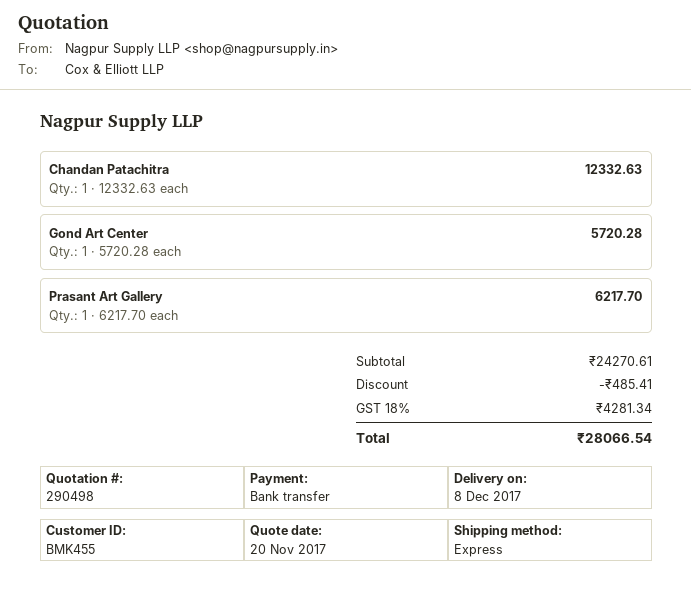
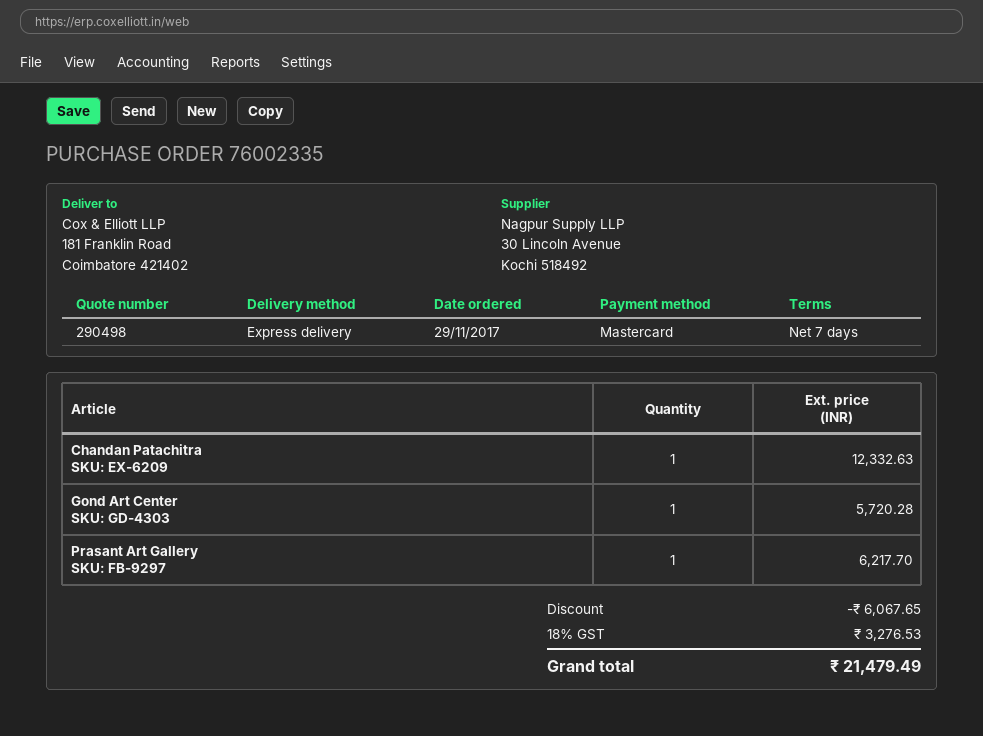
payment method: bank transfer -> Mastercard
discount: 485.41 -> 6067.65
tax: 18% = 4281.34 -> 18% = 3276.53
total: 28066.54 -> 21479.49

